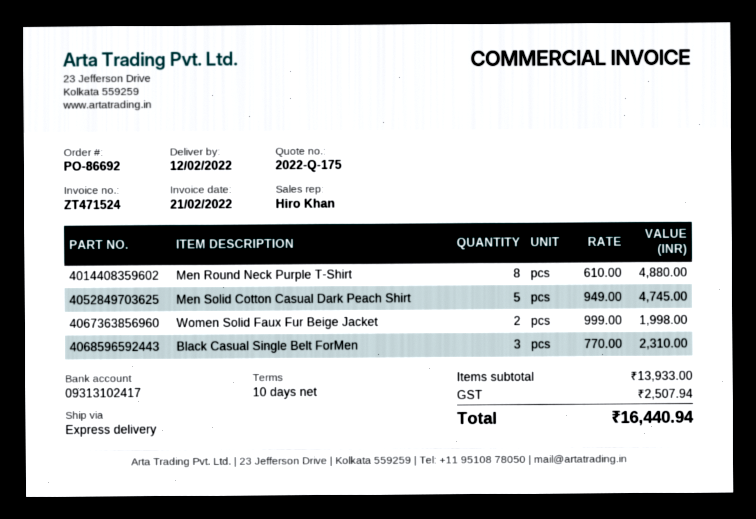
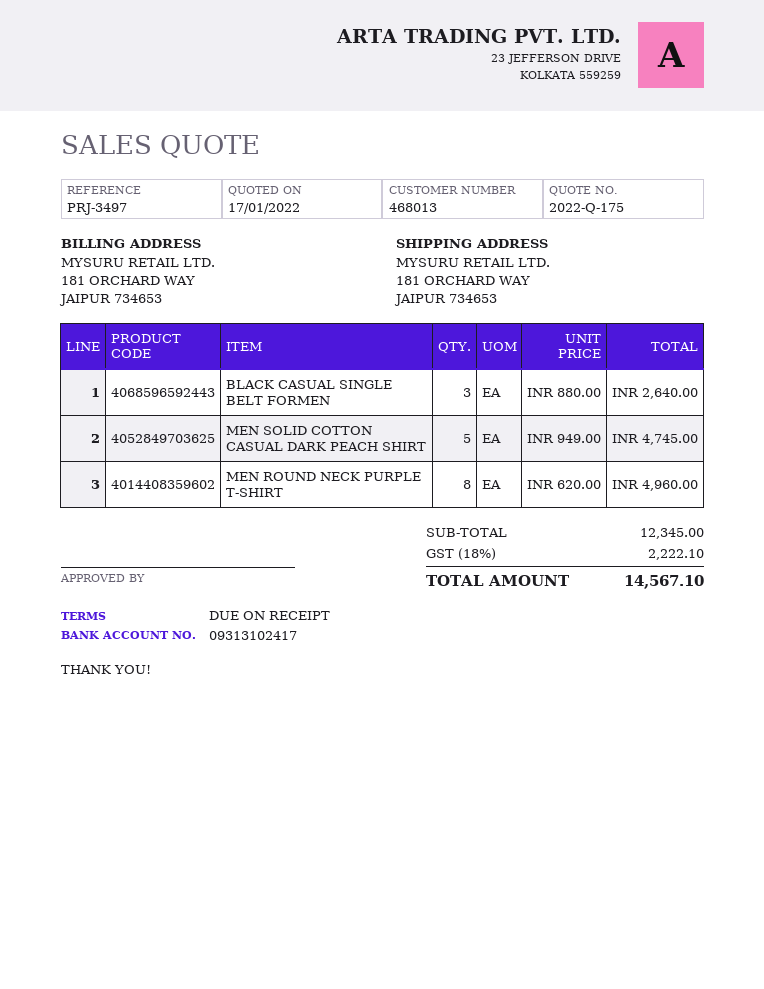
payment terms: 10 days -> on receipt
Men Round Neck Purple T-Shirt: 8 x 610.00 = 4880.00 -> 8 x 620.00 = 4960.00
Women Solid Faux Fur Beige Jacket: 2 x 999.00 = 1998.00 -> none
Black Casual Single Belt ForMen: 3 x 770.00 = 2310.00 -> 3 x 880.00 = 2640.00
subtotal: 13933.00 -> 12345.00
tax: 2507.94 -> 2222.10
total: 16440.94 -> 14567.10

